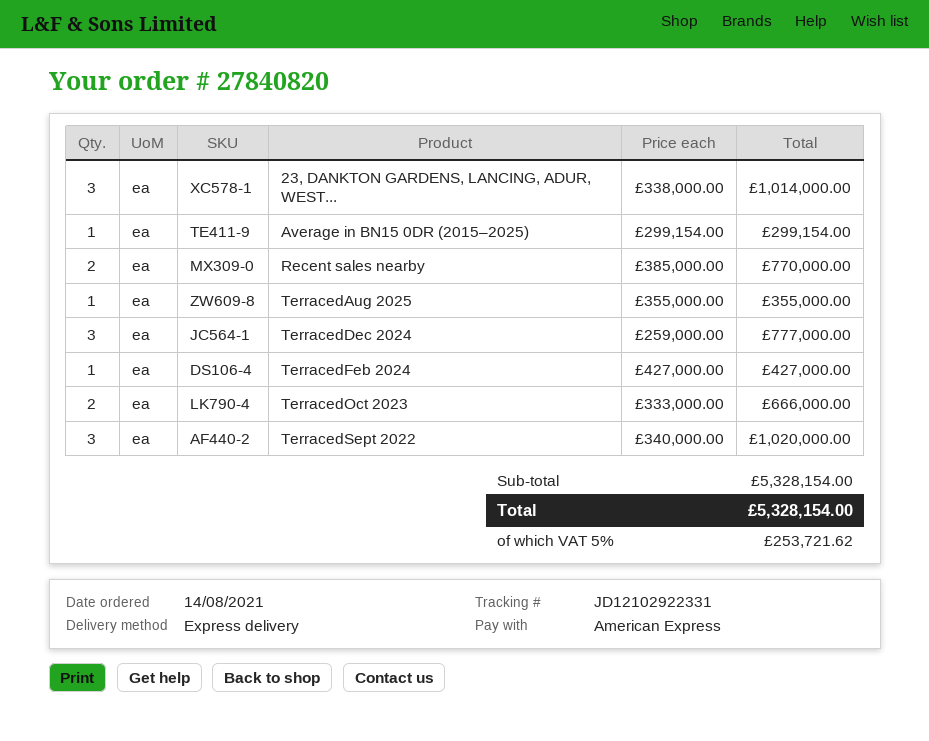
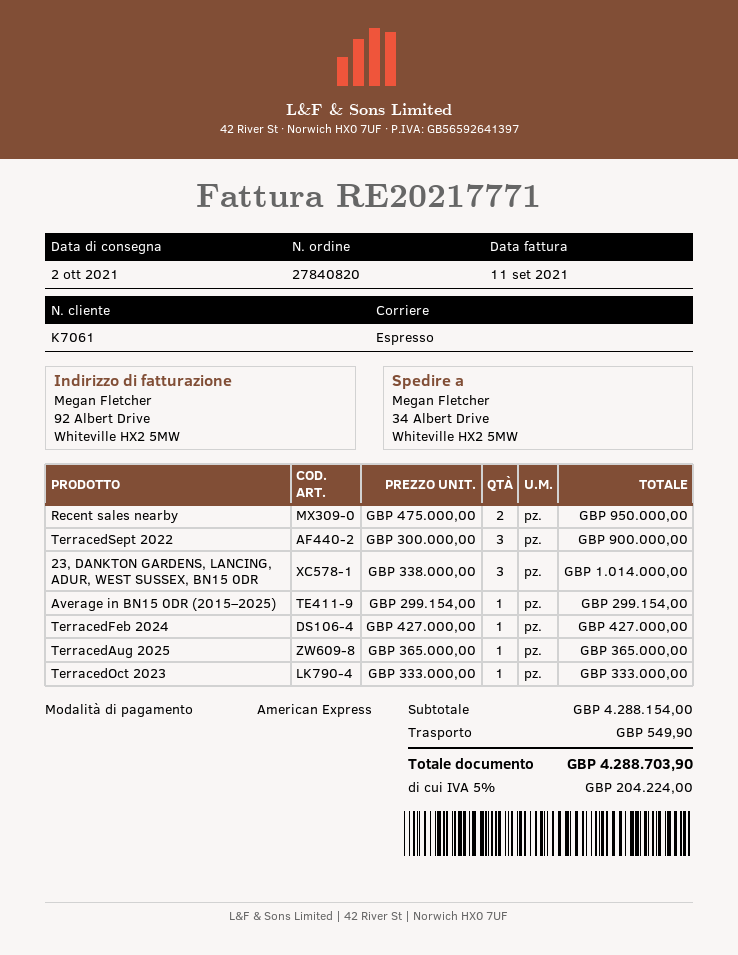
Recent sales nearby: 2 x 385000.00 = 770000.00 -> 2 x 475000.00 = 950000.00
TerracedAug 2025: 1 x 355000.00 = 355000.00 -> 1 x 365000.00 = 365000.00
TerracedDec 2024: 3 x 259000.00 = 777000.00 -> none
TerracedOct 2023: 2 x 333000.00 = 666000.00 -> 1 x 333000.00 = 333000.00
TerracedSept 2022: 3 x 340000.00 = 1020000.00 -> 3 x 300000.00 = 900000.00
subtotal: 5328154.00 -> 4288154.00
shipping: none -> 549.90
tax: 5% = 253721.62 -> 5% = 204224.00
total: 5328154.00 -> 4288703.90

